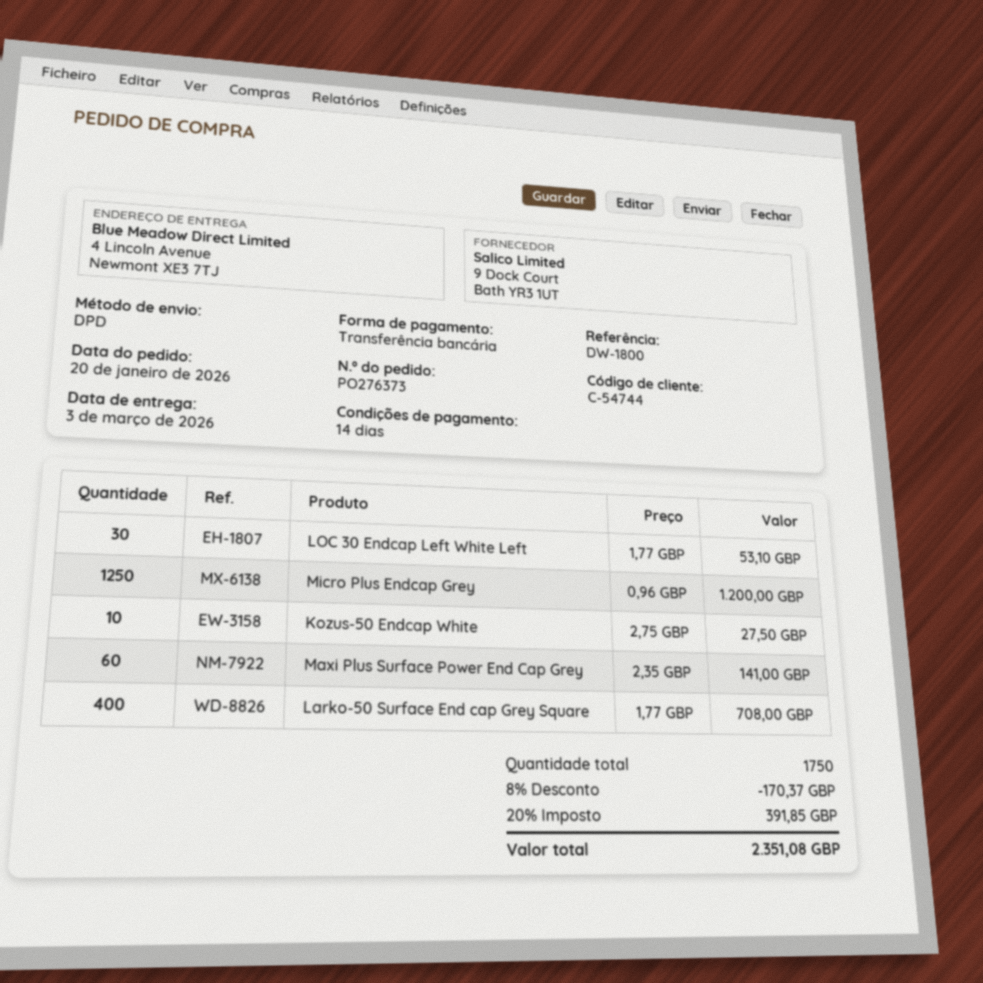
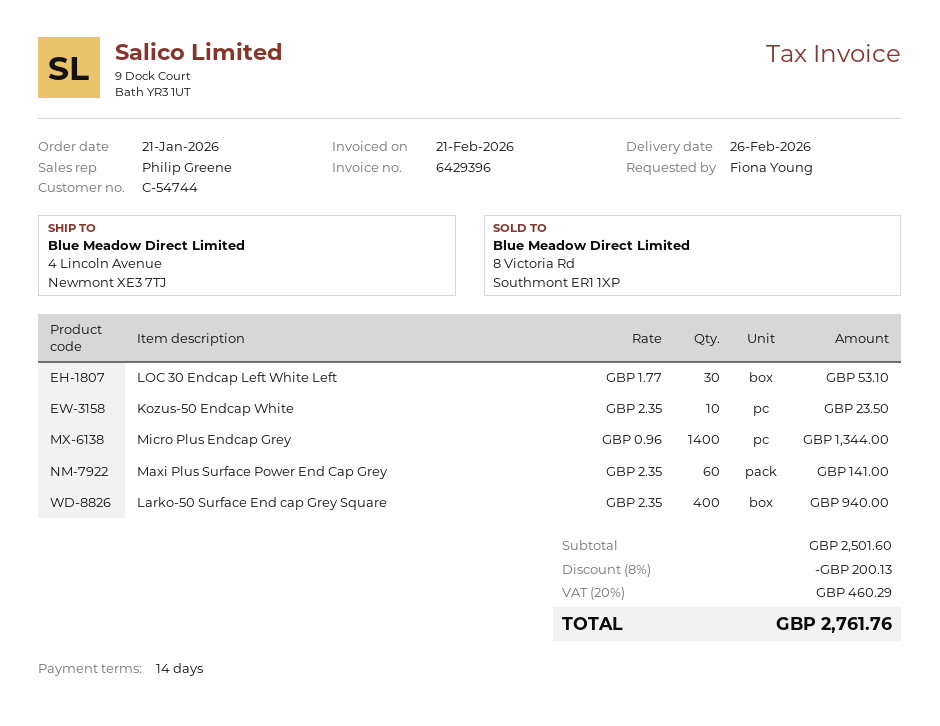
order date: 2026-01-20 -> 2026-01-21
delivery date: 2026-03-03 -> 2026-02-26
Micro Plus Endcap Grey: 1250 x 0.96 = 1200.00 -> 1400 x 0.96 = 1344.00
Kozus-50 Endcap White: 10 x 2.75 = 27.50 -> 10 x 2.35 = 23.50
Larko-50 Surface End cap Grey Square: 400 x 1.77 = 708.00 -> 400 x 2.35 = 940.00
discount: 8% = 170.37 -> 8% = 200.13
tax: 20% = 391.85 -> 20% = 460.29
total: 2351.08 -> 2761.76

